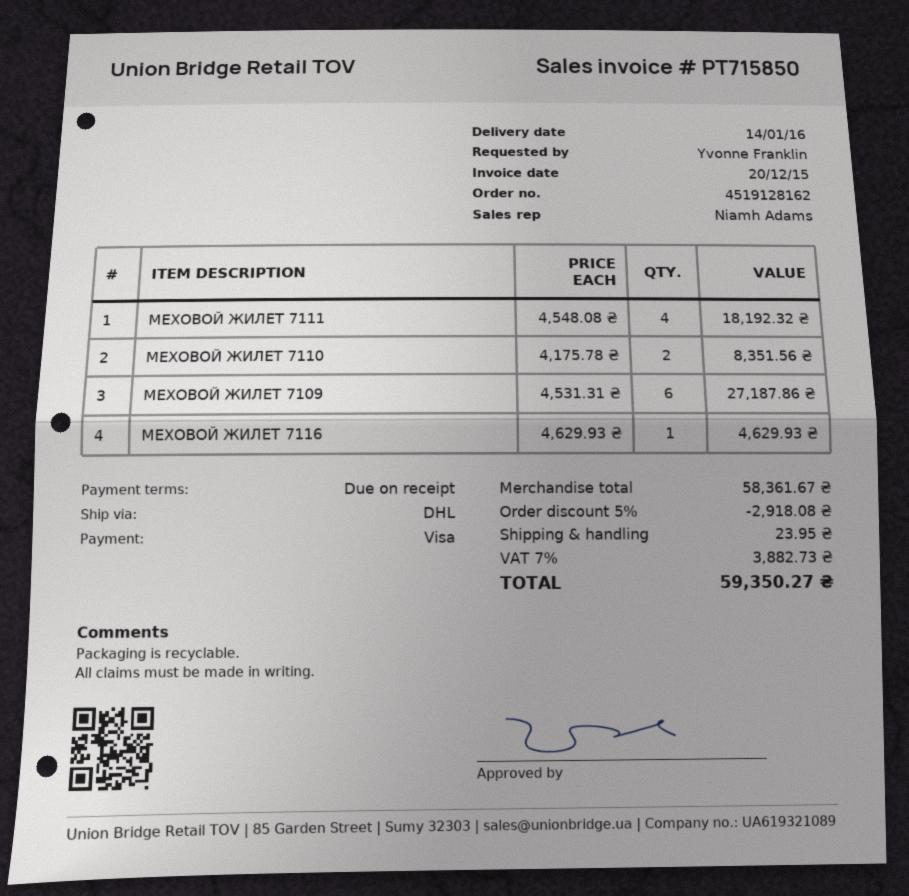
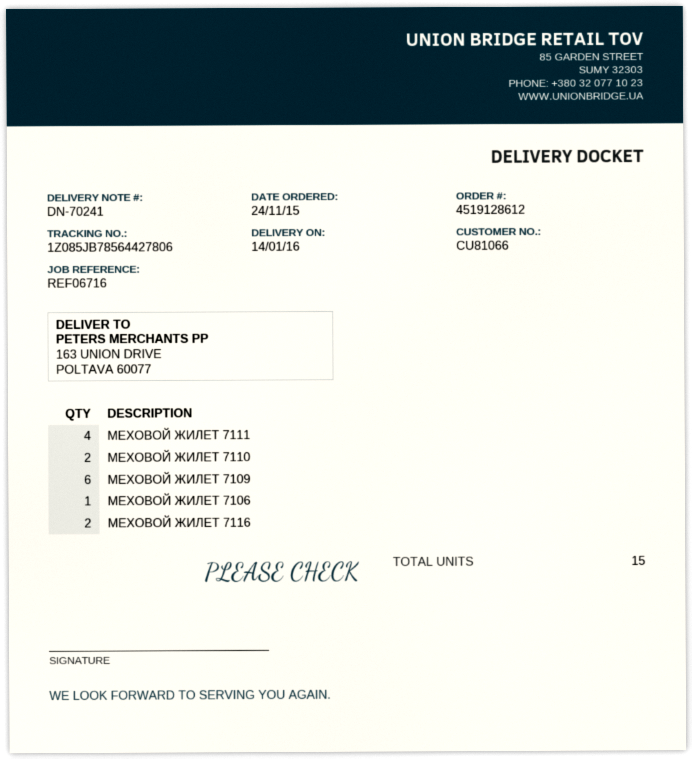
order number: 4519128162 -> 4519128612
МЕХОВОЙ ЖИЛЕТ 7116: 1 -> 2
МЕХОВОЙ ЖИЛЕТ 7106: none -> 1

